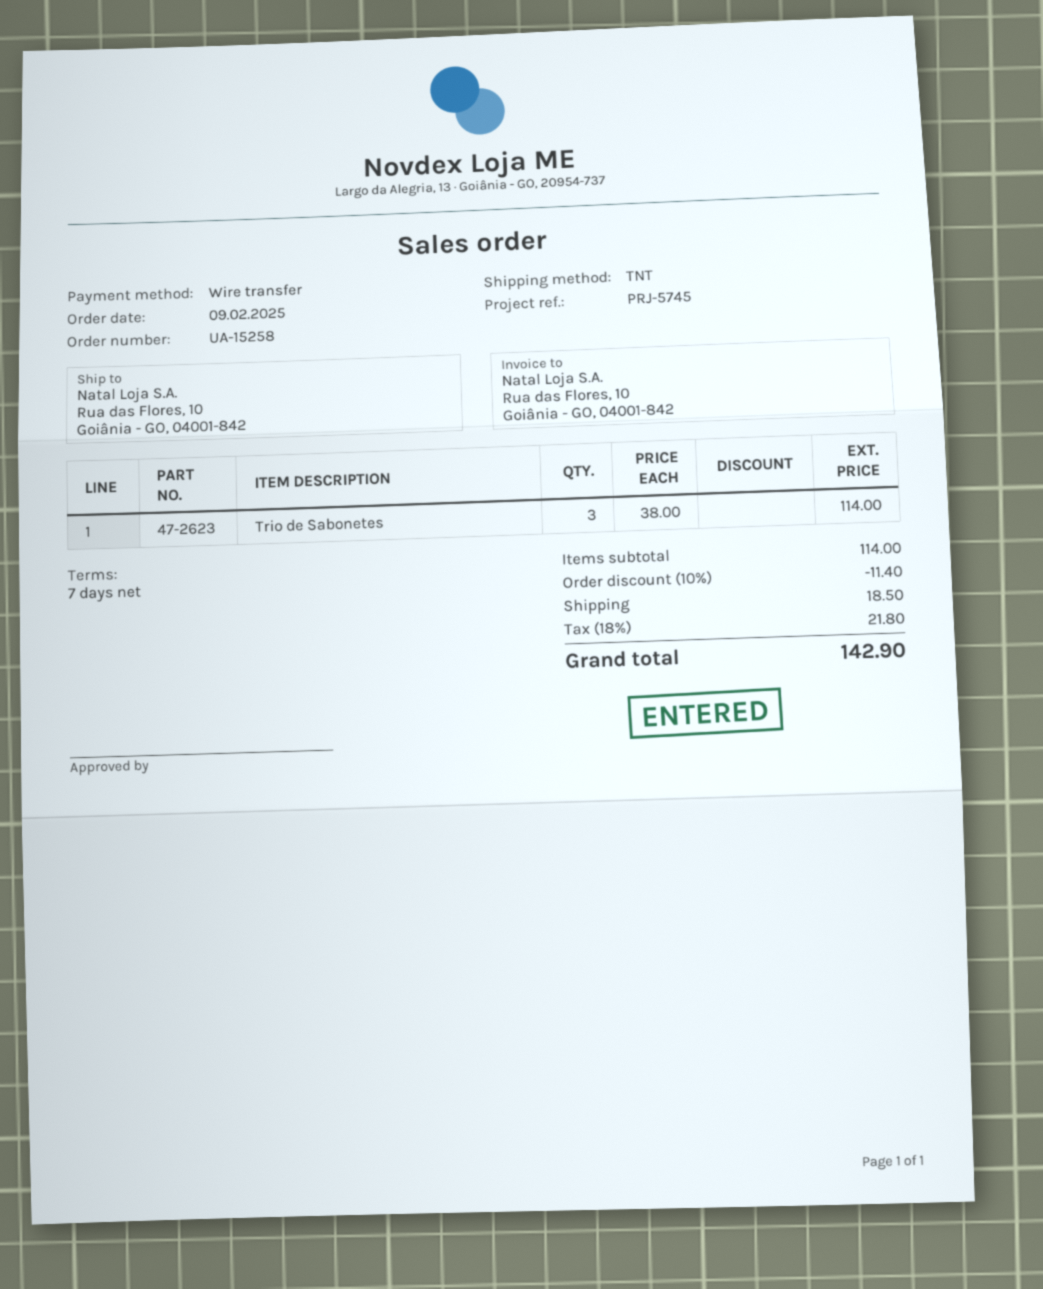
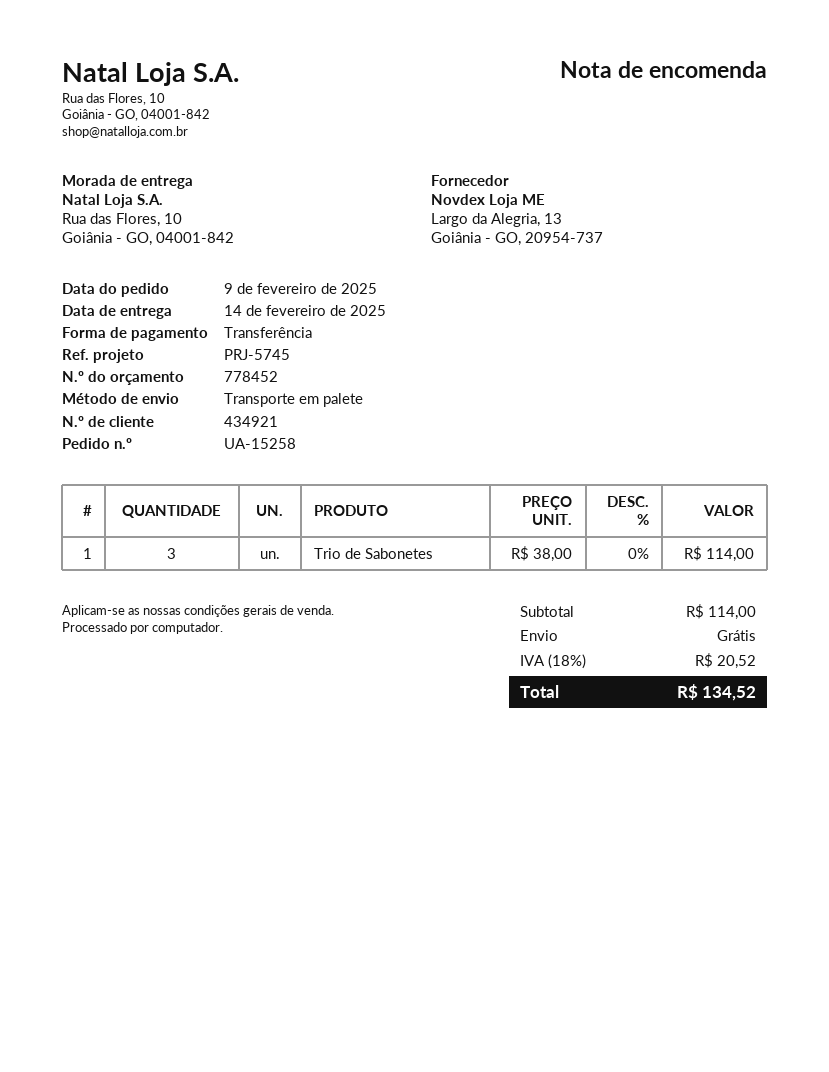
shipping method: TNT -> pallet freight
discount: 10% = 11.40 -> none
shipping: 18.50 -> 0.00
tax: 18% = 21.80 -> 18% = 20.52
total: 142.90 -> 134.52

